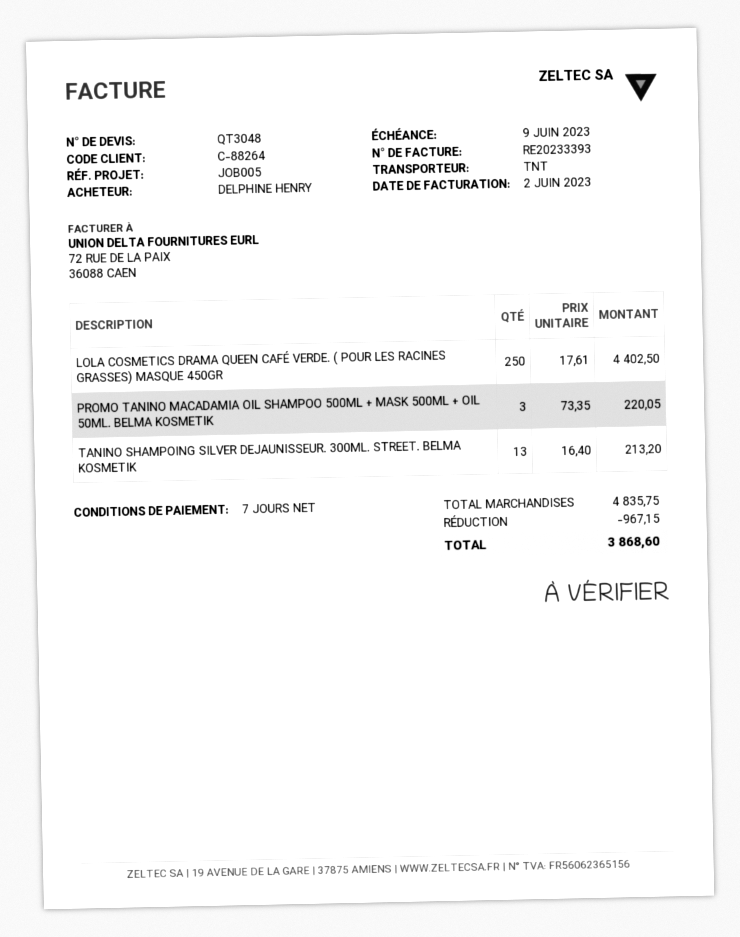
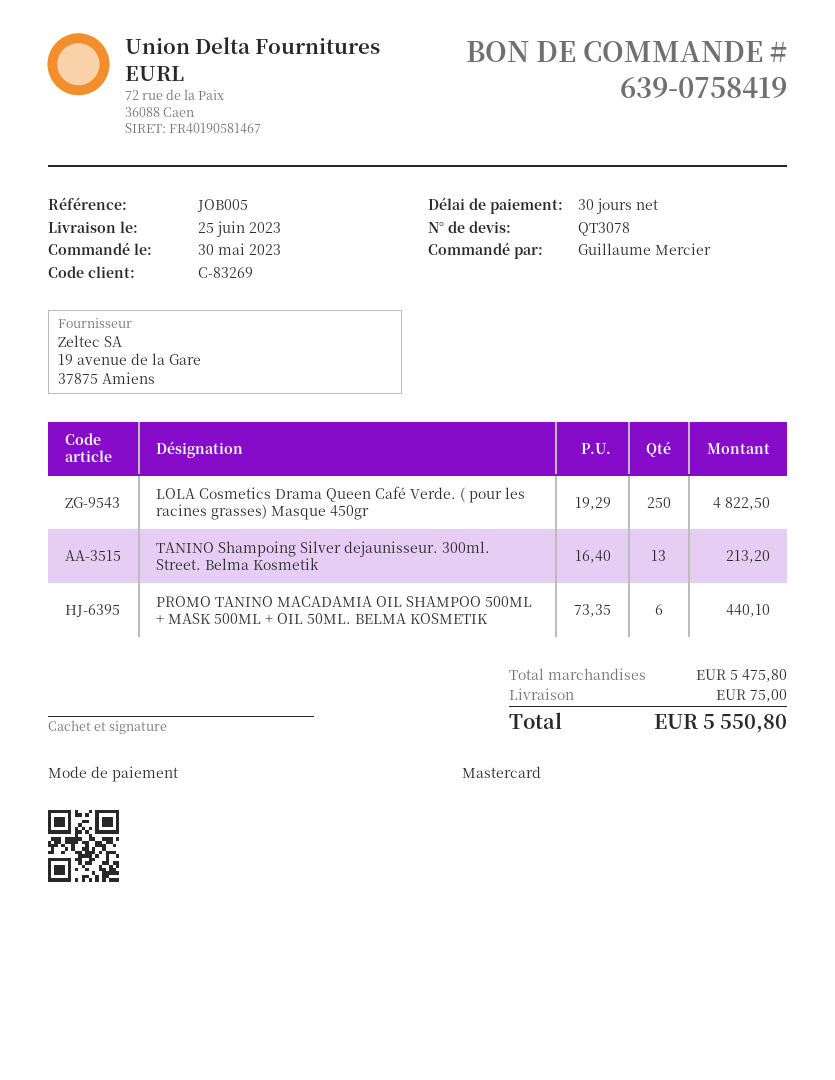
quote number: QT3048 -> QT3078
payment terms: 7 days -> 30 days
customer number: C-88264 -> C-83269
ordered by: DELPHINE HENRY -> Guillaume Mercier
LOLA COSMETICS DRAMA QUEEN CAFÉ VERDE. ( POUR LES RACINES GRASSES) MASQUE 450GR: 250 x 17.61 = 4402.50 -> 250 x 19.29 = 4822.50
PROMO TANINO MACADAMIA OIL SHAMPOO 500ML + MASK 500ML + OIL 50ML. BELMA KOSMETIK: 3 x 73.35 = 220.05 -> 6 x 73.35 = 440.10
subtotal: 4835.75 -> 5475.80
discount: 967.15 -> none
shipping: none -> 75.00
total: 3868.60 -> 5550.80

